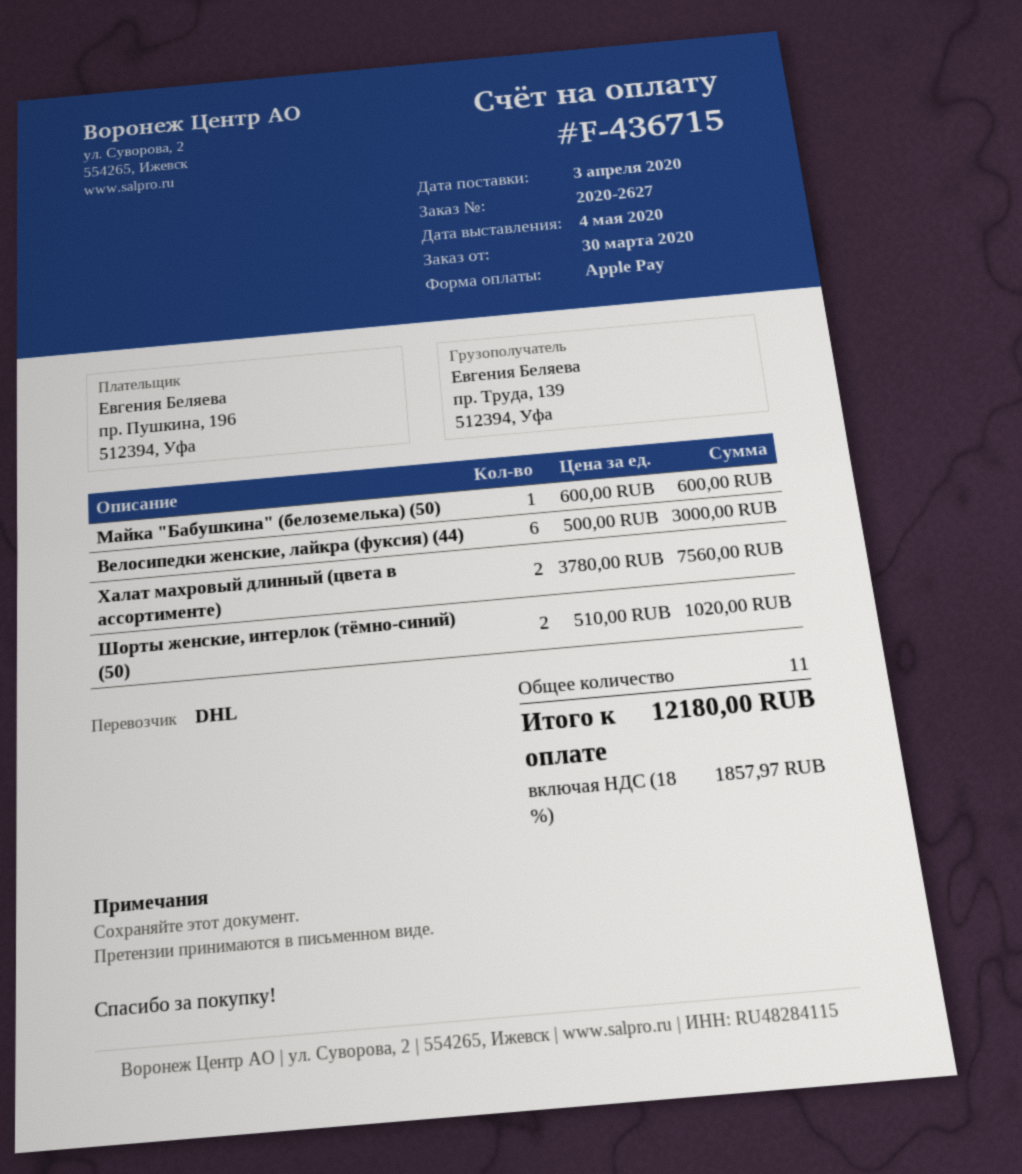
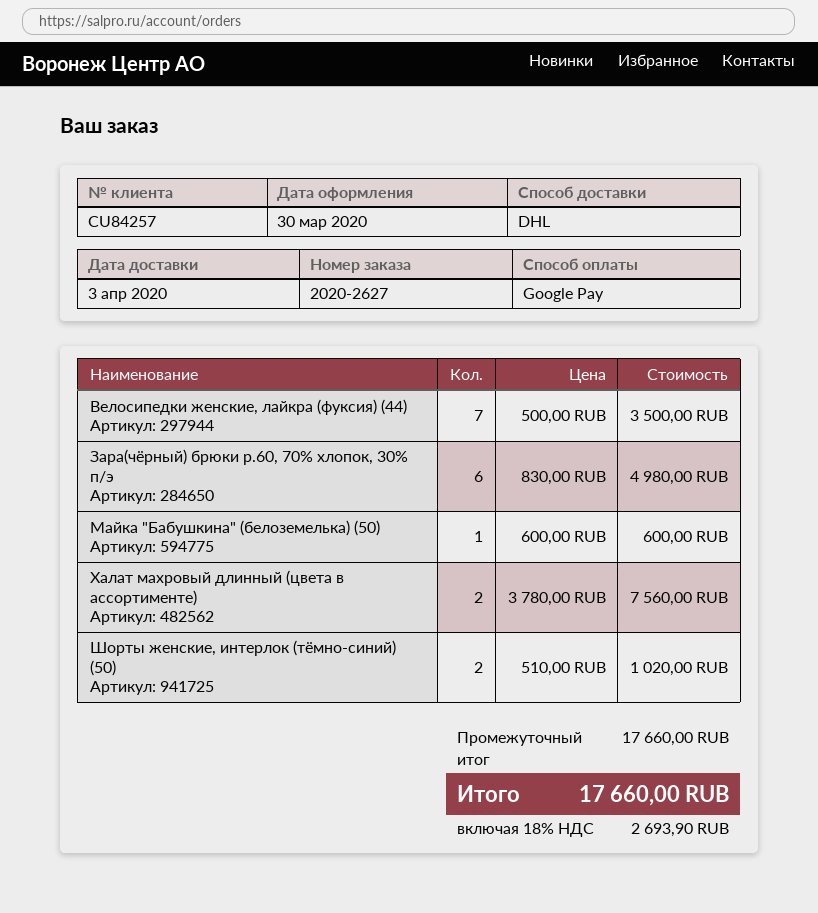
payment method: Apple Pay -> Google Pay
Велосипедки женские, лайкра (фуксия) (44): 6 x 500.00 = 3000.00 -> 7 x 500.00 = 3500.00
Зара(чёрный) брюки р.60, 70% хлопок, 30% п/э: none -> 6 x 830.00 = 4980.00
tax: 18% = 1857.97 -> 18% = 2693.90
total: 12180.00 -> 17660.00

